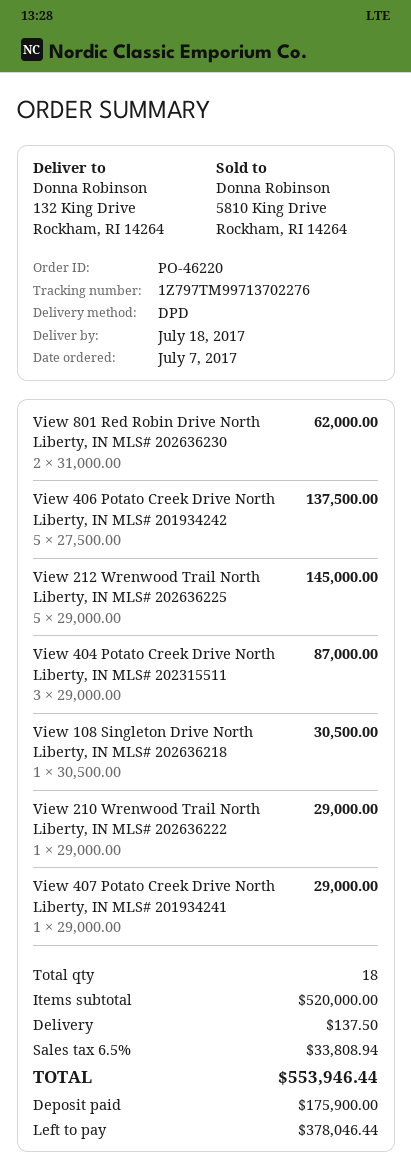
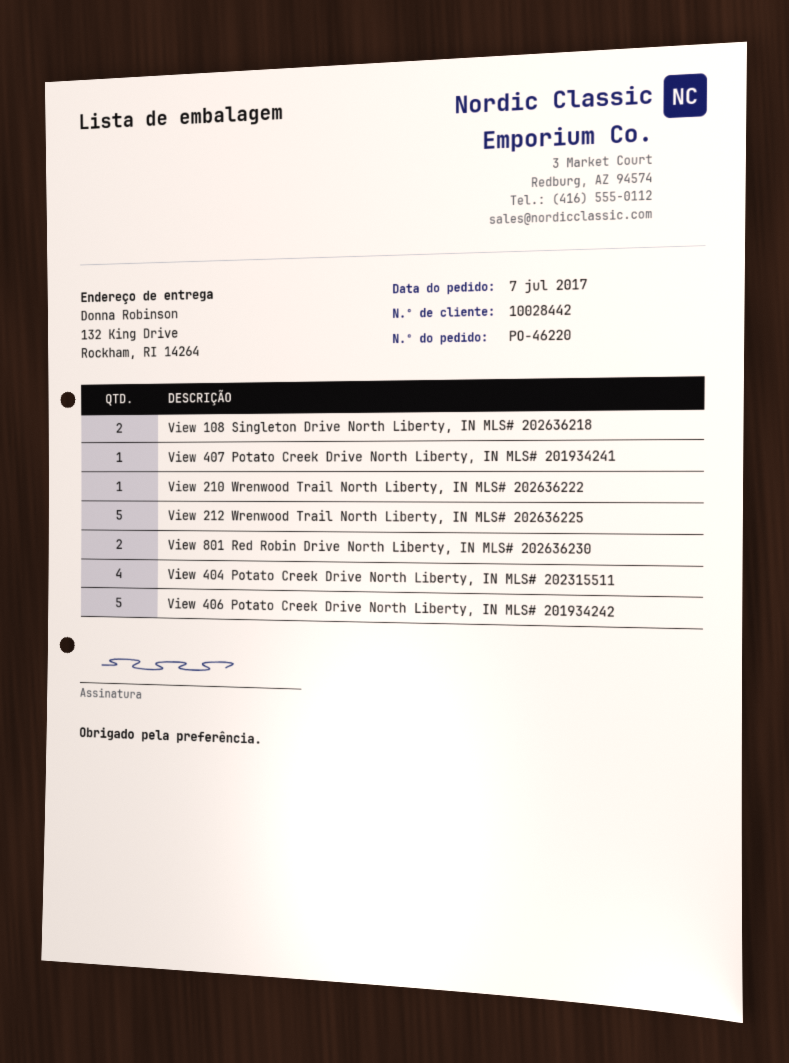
View 404 Potato Creek Drive North Liberty, IN MLS# 202315511: 3 -> 4
View 108 Singleton Drive North Liberty, IN MLS# 202636218: 1 -> 2

